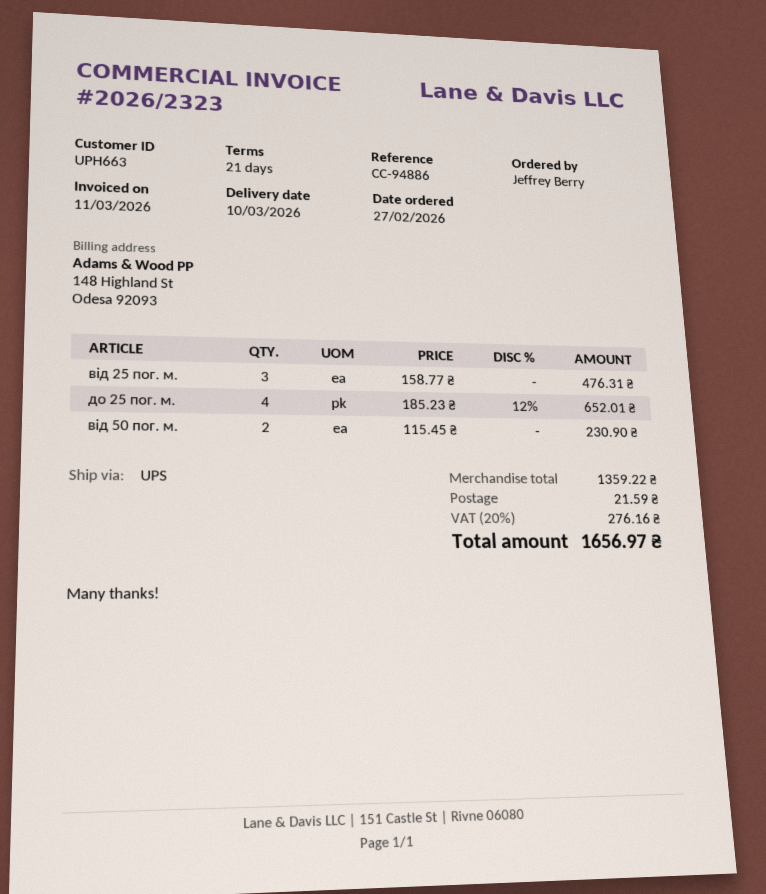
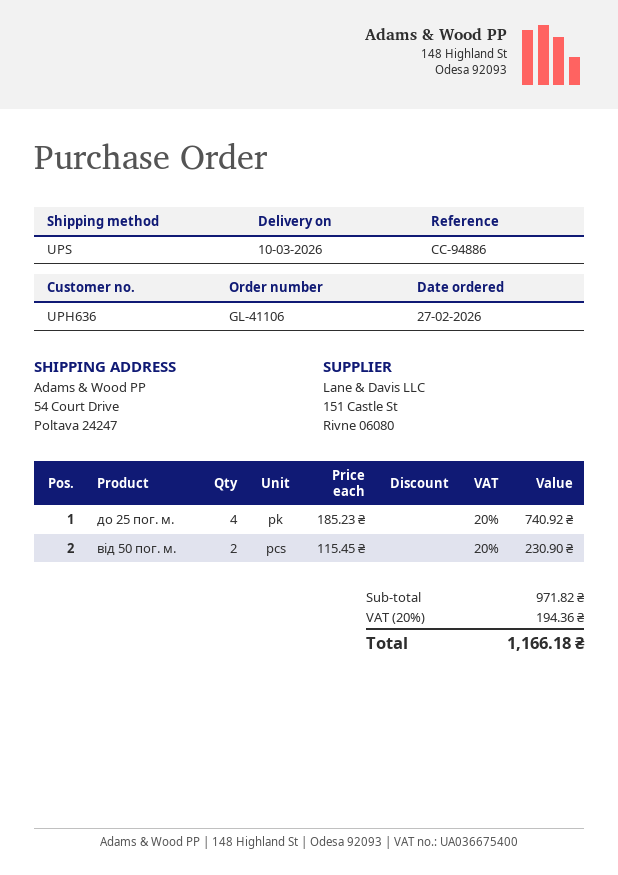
customer number: UPH663 -> UPH636
від 25 пог. м.: 3 x 158.77 = 476.31 -> none
до 25 пог. м.: 4 x 185.23 - 12% = 652.01 -> 4 x 185.23 = 740.92
subtotal: 1359.22 -> 971.82
shipping: 21.59 -> none
tax: 20% = 276.16 -> 20% = 194.36
total: 1656.97 -> 1166.18

